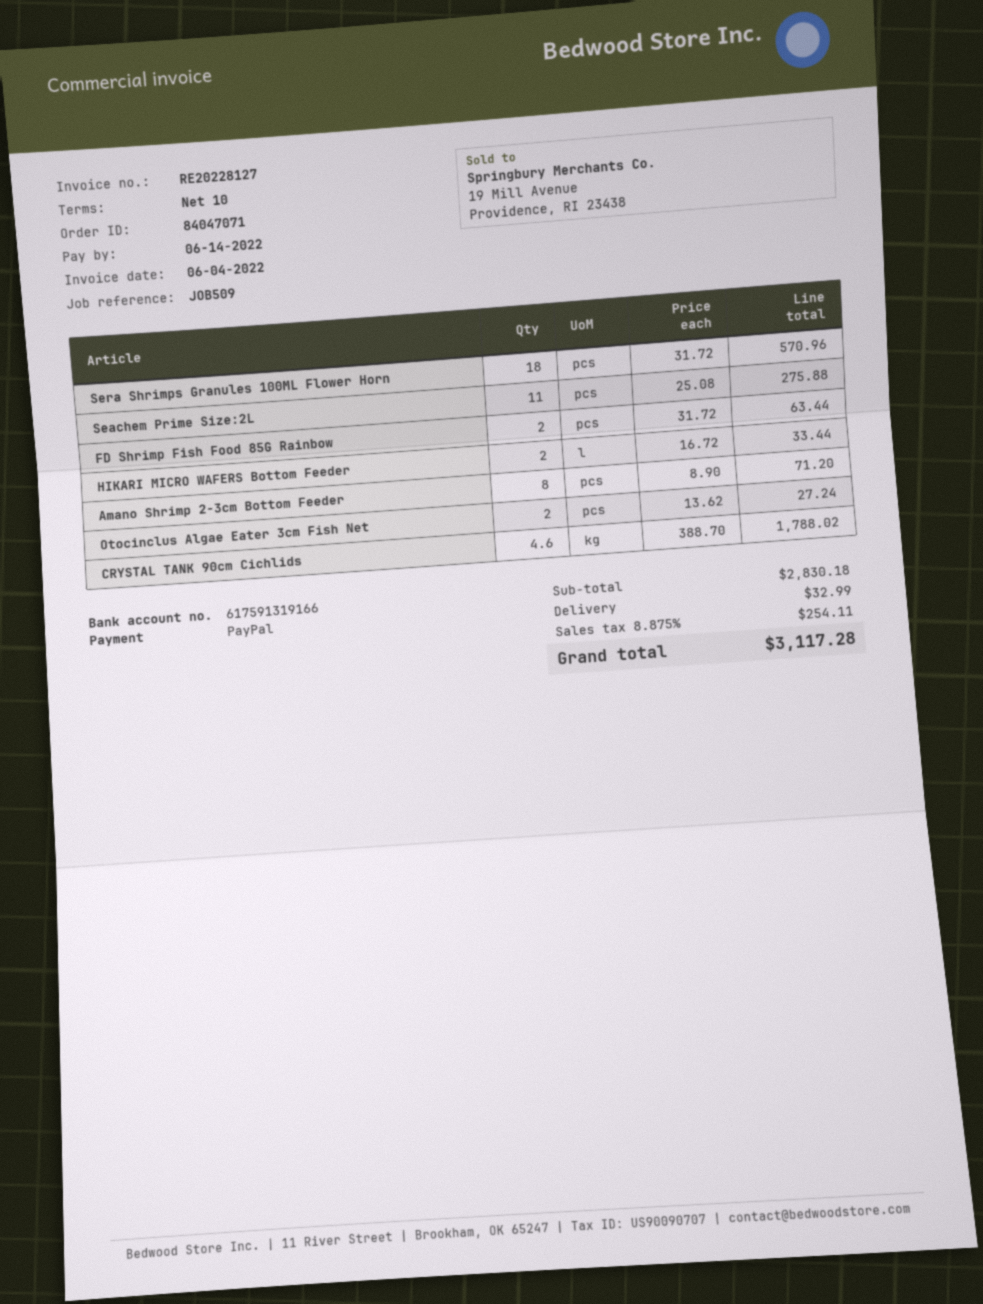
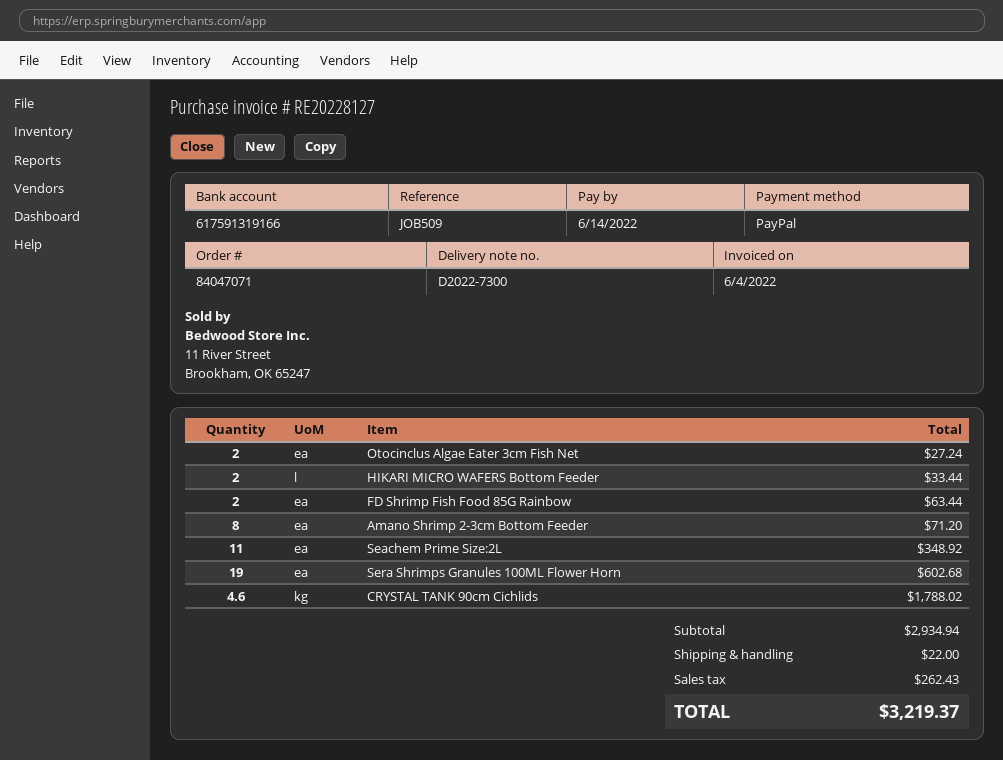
Sera Shrimps Granules 100ML Flower Horn: 18 for 570.96 -> 19 for 602.68
Seachem Prime Size:2L: 11 for 275.88 -> 11 for 348.92
subtotal: 2830.18 -> 2934.94
shipping: 32.99 -> 22.00
tax: 254.11 -> 262.43
total: 3117.28 -> 3219.37

